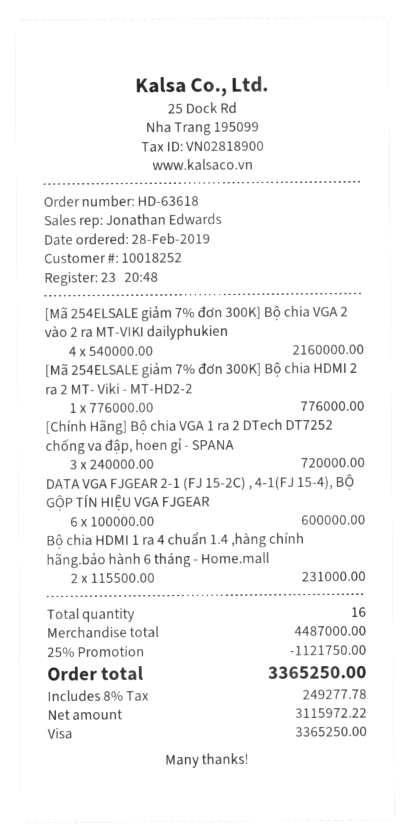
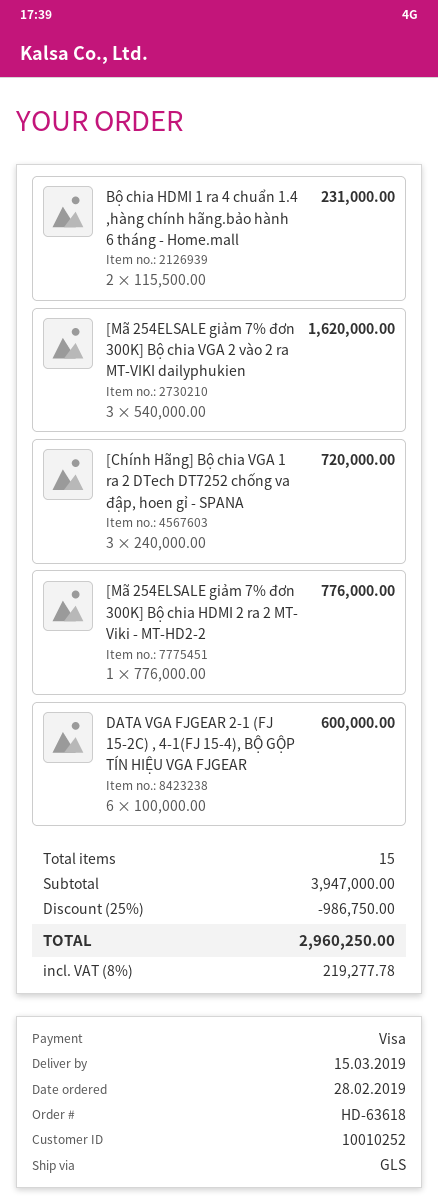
customer number: 10018252 -> 10010252
[Mã 254ELSALE giảm 7% đơn 300K] Bộ chia VGA 2 vào 2 ra MT-VIKI dailyphukien: 4 x 540000.00 = 2160000.00 -> 3 x 540000.00 = 1620000.00
total quantity: 16 -> 15
subtotal: 4487000.00 -> 3947000.00
discount: 25% = 1121750.00 -> 25% = 986750.00
tax: 8% = 249277.78 -> 8% = 219277.78
total: 3365250.00 -> 2960250.00

